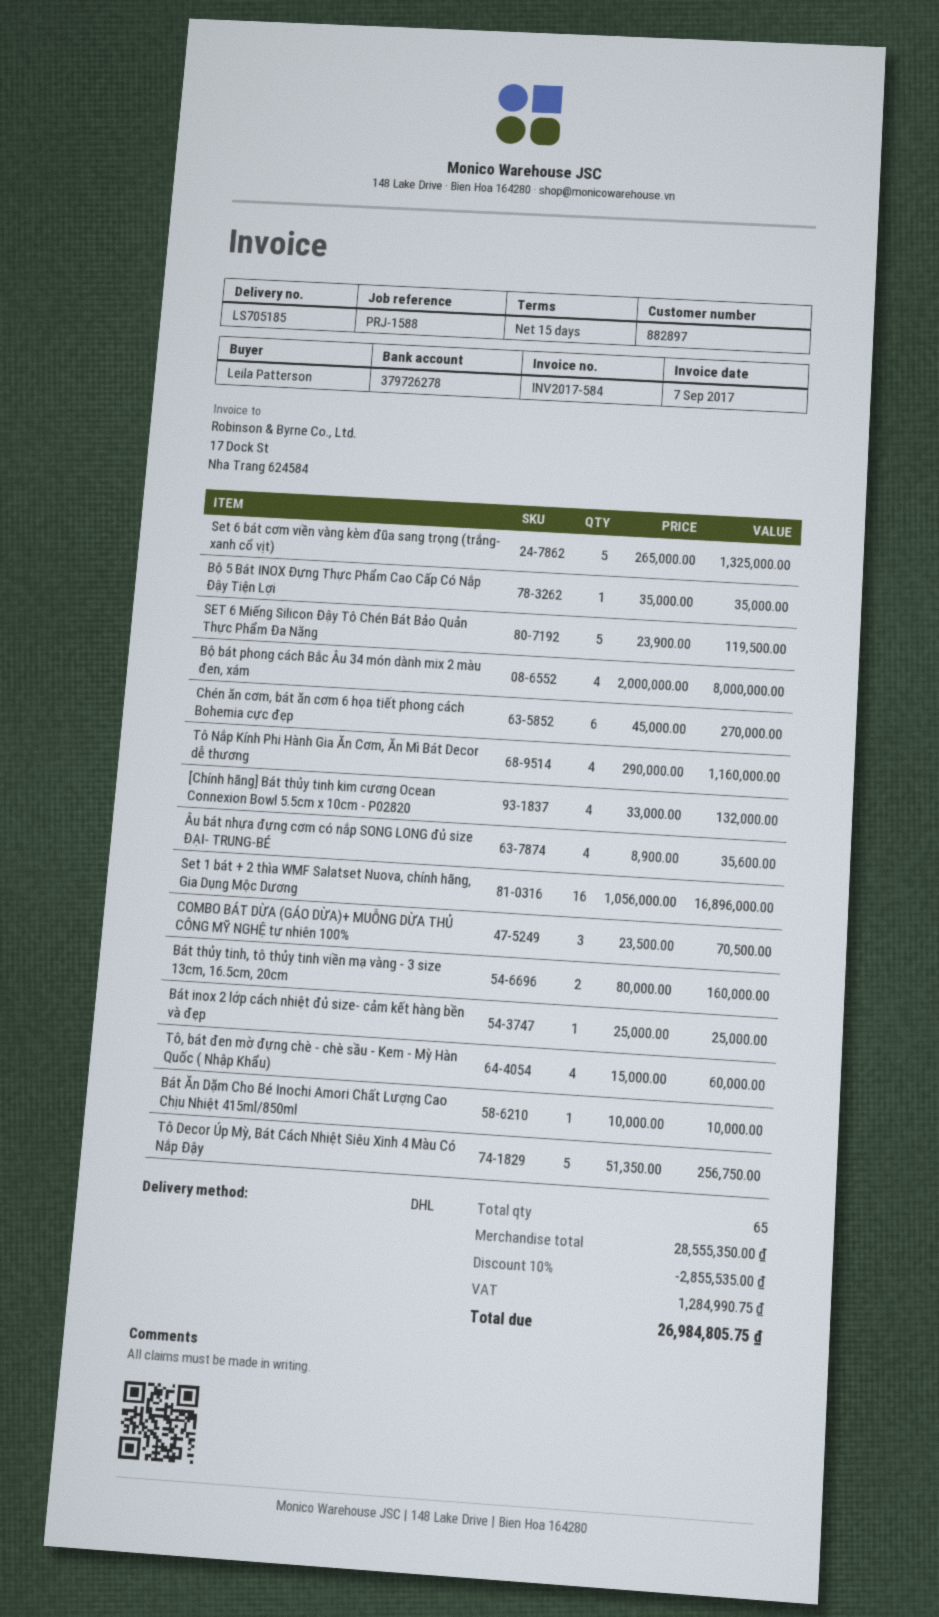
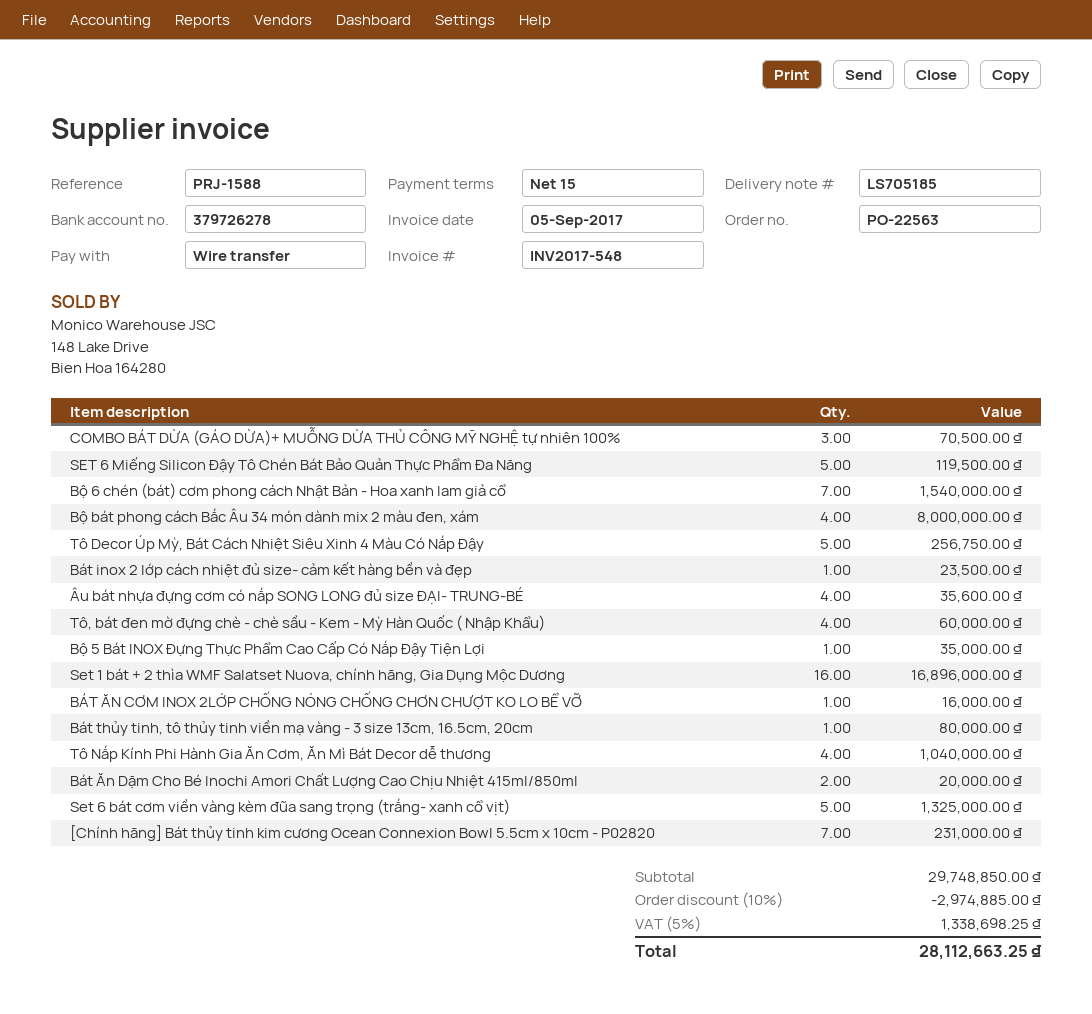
invoice number: INV2017-584 -> INV2017-548
invoice date: 2017-09-07 -> 2017-09-05
Chén ăn cơm, bát ăn cơm 6 họa tiết phong cách Bohemia cực đẹp: 6 for 270000.00 -> none
Tô Nắp Kính Phi Hành Gia Ăn Cơm, Ăn Mì Bát Decor dễ thương: 4 for 1160000.00 -> 4 for 1040000.00
[Chính hãng] Bát thủy tinh kim cương Ocean Connexion Bowl 5.5cm x 10cm - P02820: 4 for 132000.00 -> 7 for 231000.00
Bát thủy tinh, tô thủy tinh viền mạ vàng - 3 size 13cm, 16.5cm, 20cm: 2 for 160000.00 -> 1 for 80000.00
Bát inox 2 lớp cách nhiệt đủ size- cảm kết hàng bền và đẹp: 1 for 25000.00 -> 1 for 23500.00
Bát Ăn Dặm Cho Bé Inochi Amori Chất Lượng Cao Chịu Nhiệt 415ml/850ml: 1 for 10000.00 -> 2 for 20000.00
Bộ 6 chén (bát) cơm phong cách Nhật Bản - Hoa xanh lam giả cổ: none -> 7 for 1540000.00
BÁT ĂN CƠM INOX 2LỚP CHỐNG NÓNG CHỐNG CHƠN CHƯỢT KO LO BỂ VỠ: none -> 1 for 16000.00
subtotal: 28555350.00 -> 29748850.00
discount: 10% = 2855535.00 -> 10% = 2974885.00
tax: 1284990.75 -> 1338698.25
total: 26984805.75 -> 28112663.25

